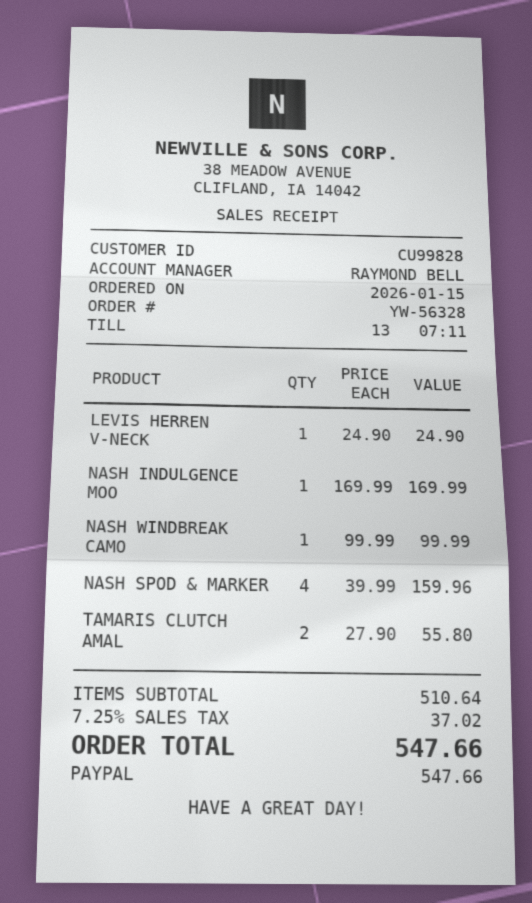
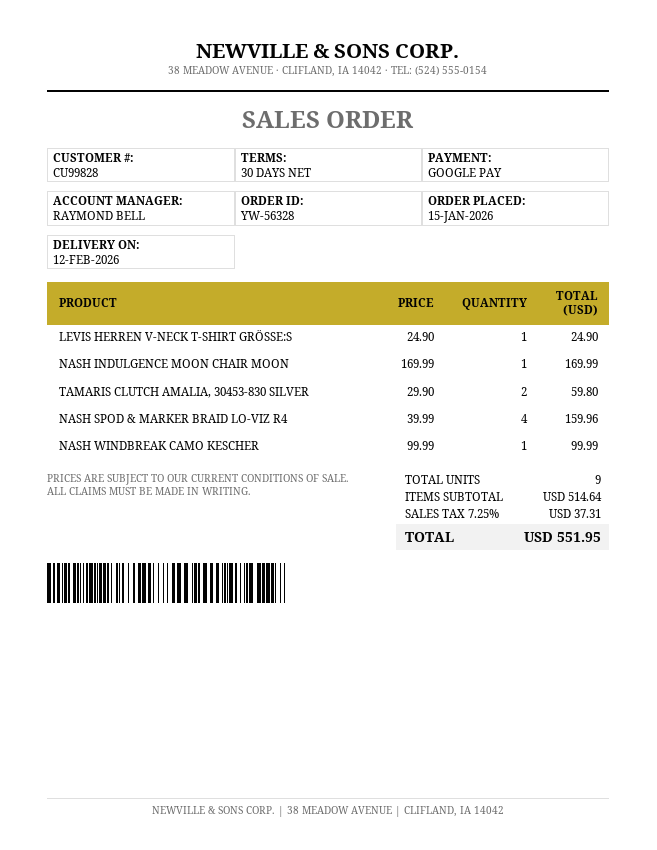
payment method: PayPal -> Google Pay
TAMARIS CLUTCH AMAL: 2 x 27.90 = 55.80 -> 2 x 29.90 = 59.80
subtotal: 510.64 -> 514.64
tax: 7.25% = 37.02 -> 7.25% = 37.31
total: 547.66 -> 551.95

